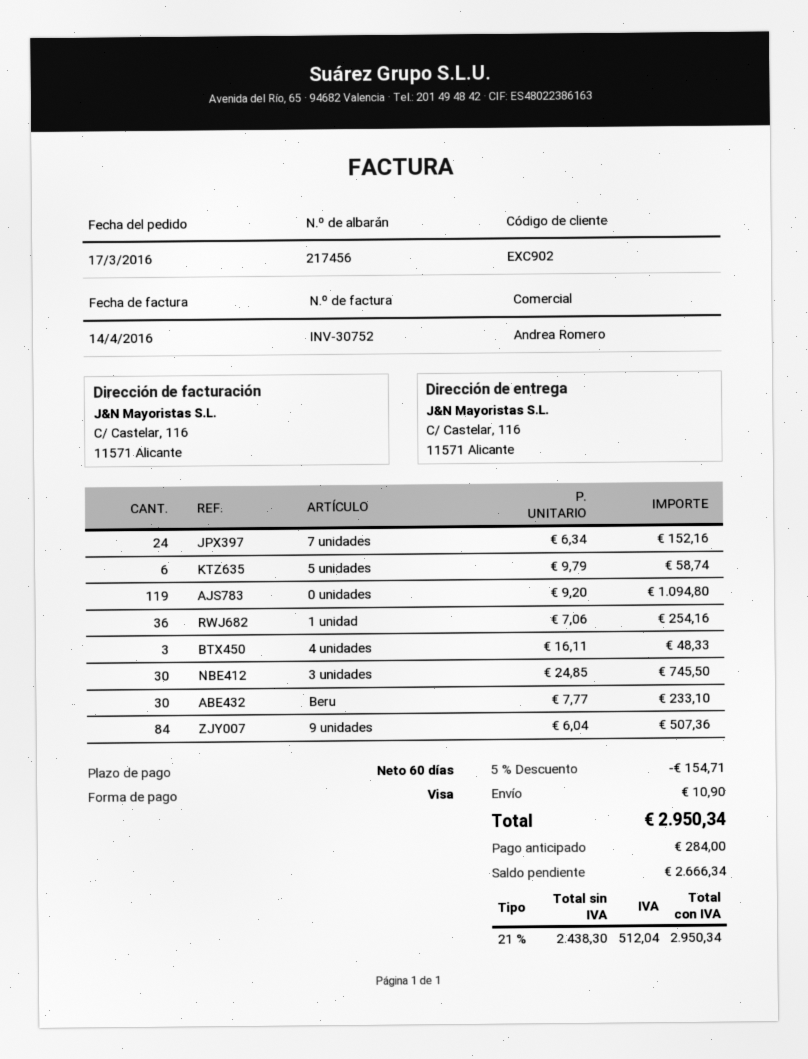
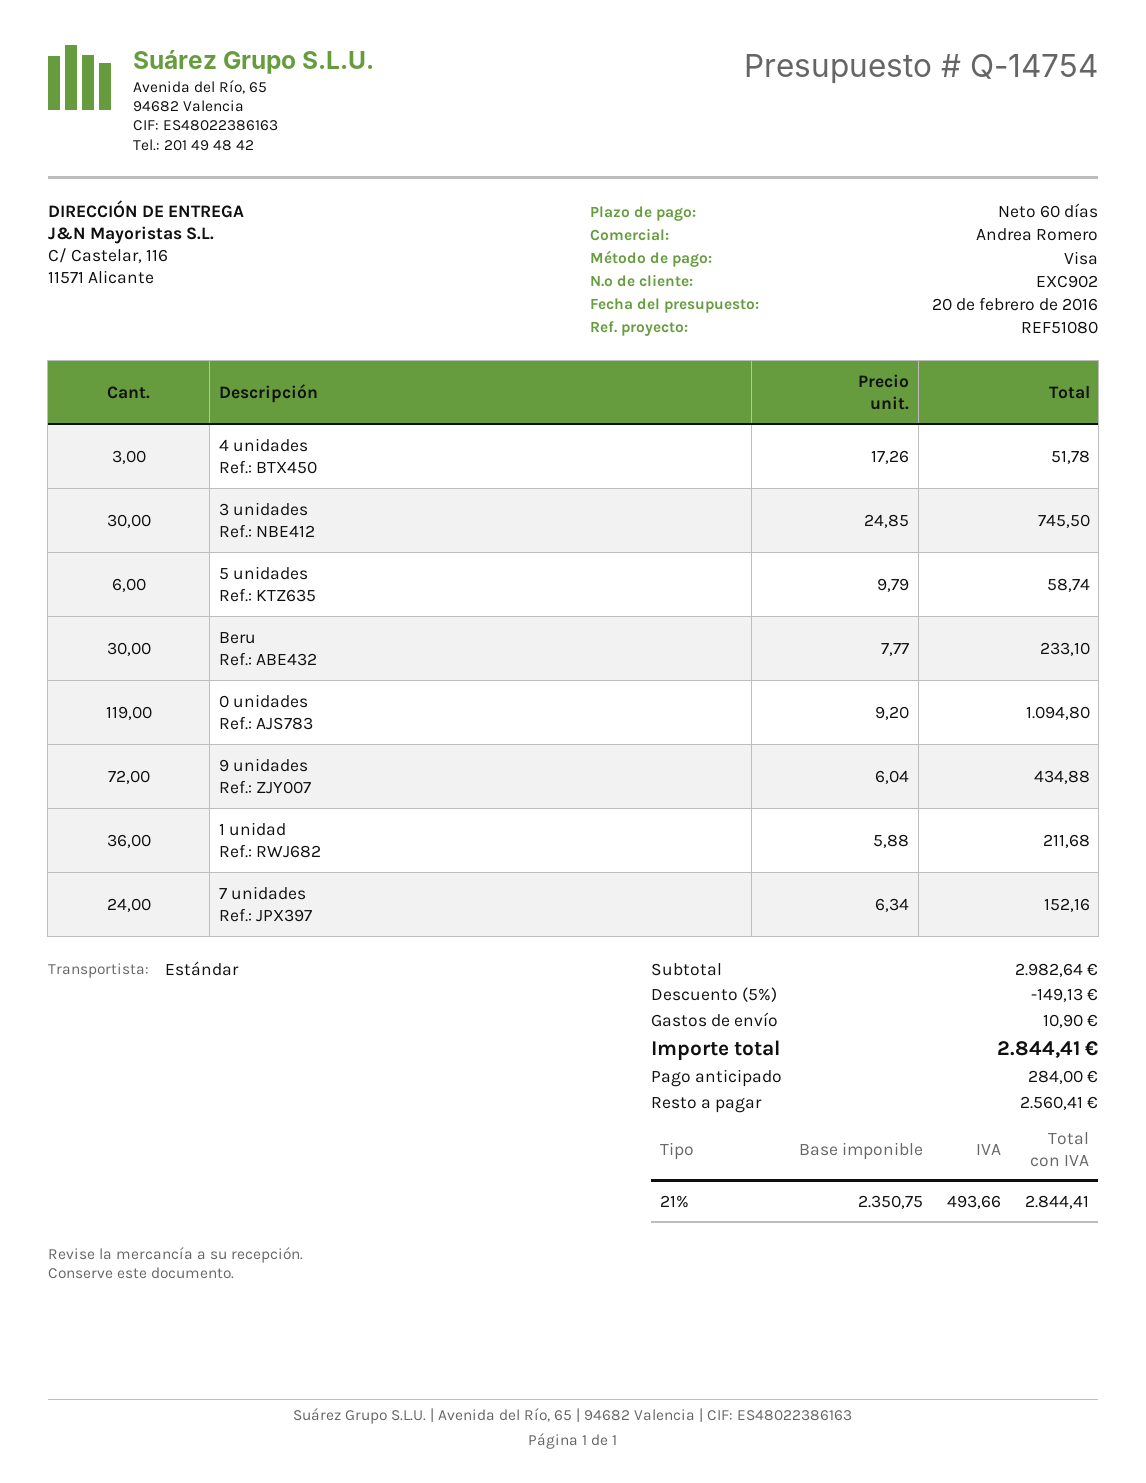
1 unidad: 36 x 7.06 = 254.16 -> 36 x 5.88 = 211.68
4 unidades: 3 x 16.11 = 48.33 -> 3 x 17.26 = 51.78
9 unidades: 84 x 6.04 = 507.36 -> 72 x 6.04 = 434.88
discount: 5% = 154.71 -> 5% = 149.13
net: 2438.30 -> 2350.75
tax: 21% = 512.04 -> 21% = 493.66
total: 2950.34 -> 2844.41
balance: 2666.34 -> 2560.41

